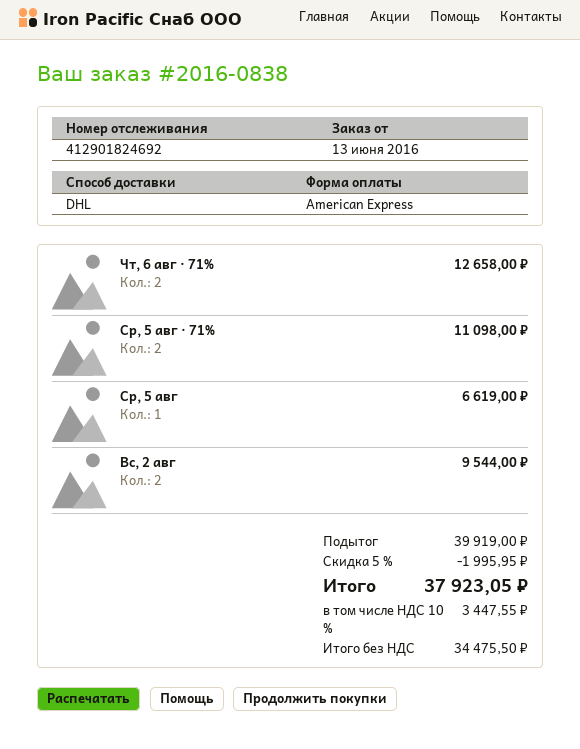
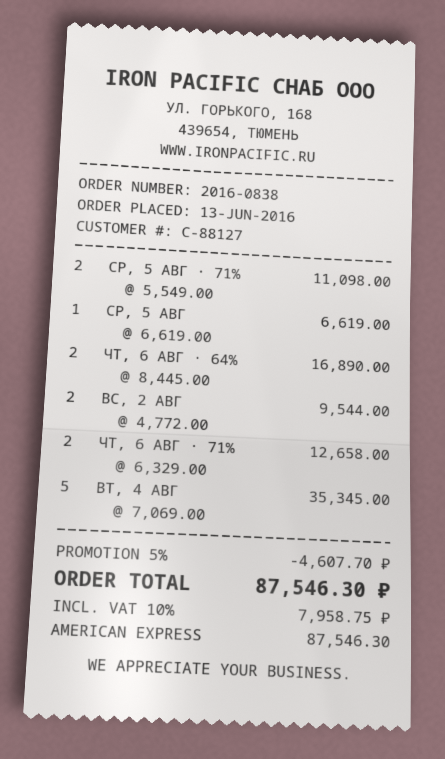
ЧТ, 6 АВГ · 64%: none -> 2 for 16890.00
ВТ, 4 АВГ: none -> 5 for 35345.00
discount: 5% = 1995.95 -> 5% = 4607.70
tax: 10% = 3447.55 -> 10% = 7958.75
total: 37923.05 -> 87546.30

